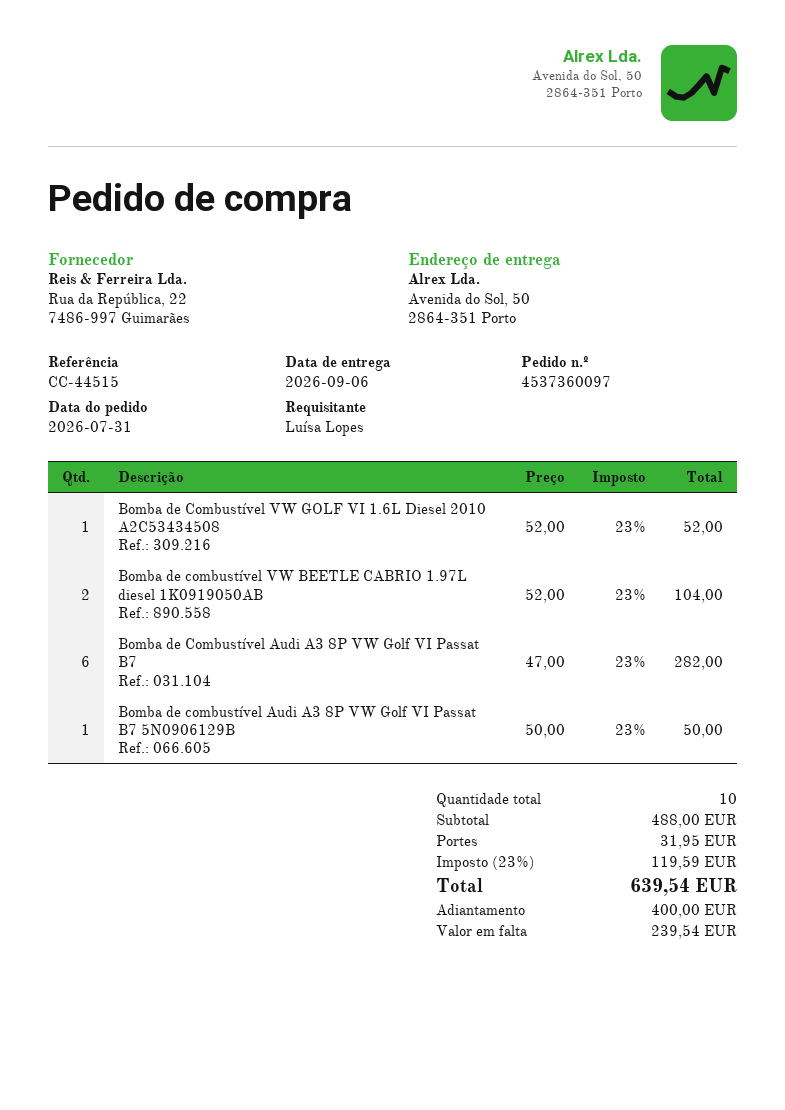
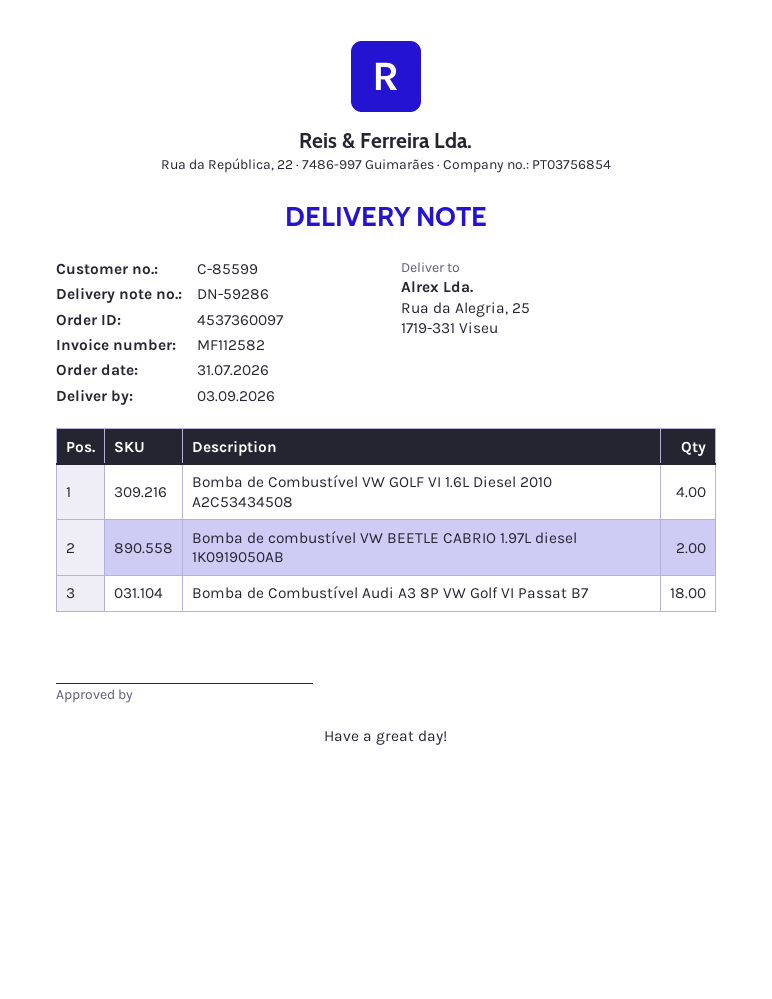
delivery date: 2026-09-06 -> 2026-09-03
ship to: Avenida do Sol, 50, 2864-351 Porto -> Rua da Alegria, 25, 1719-331 Viseu
Bomba de Combustível VW GOLF VI 1.6L Diesel 2010 A2C53434508: 1 -> 4
Bomba de Combustível Audi A3 8P VW Golf VI Passat B7: 6 -> 18
Bomba de combustível Audi A3 8P VW Golf VI Passat B7 5N0906129B: 1 -> none

